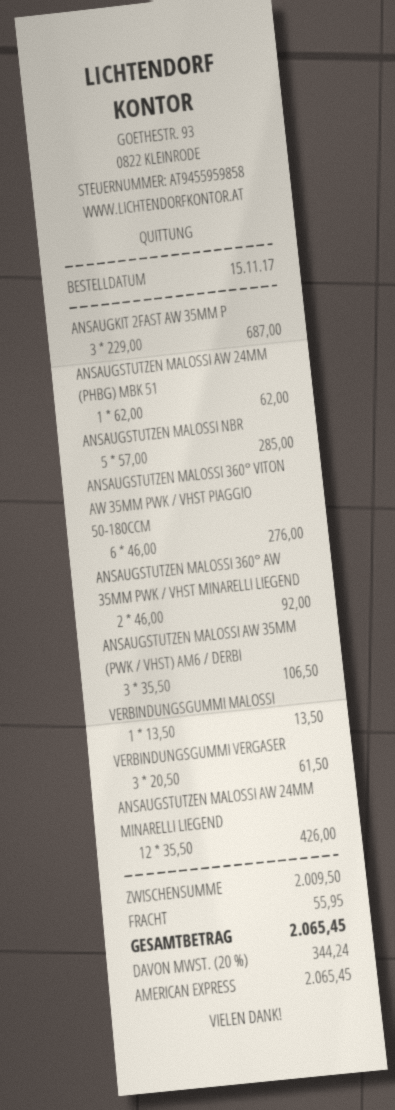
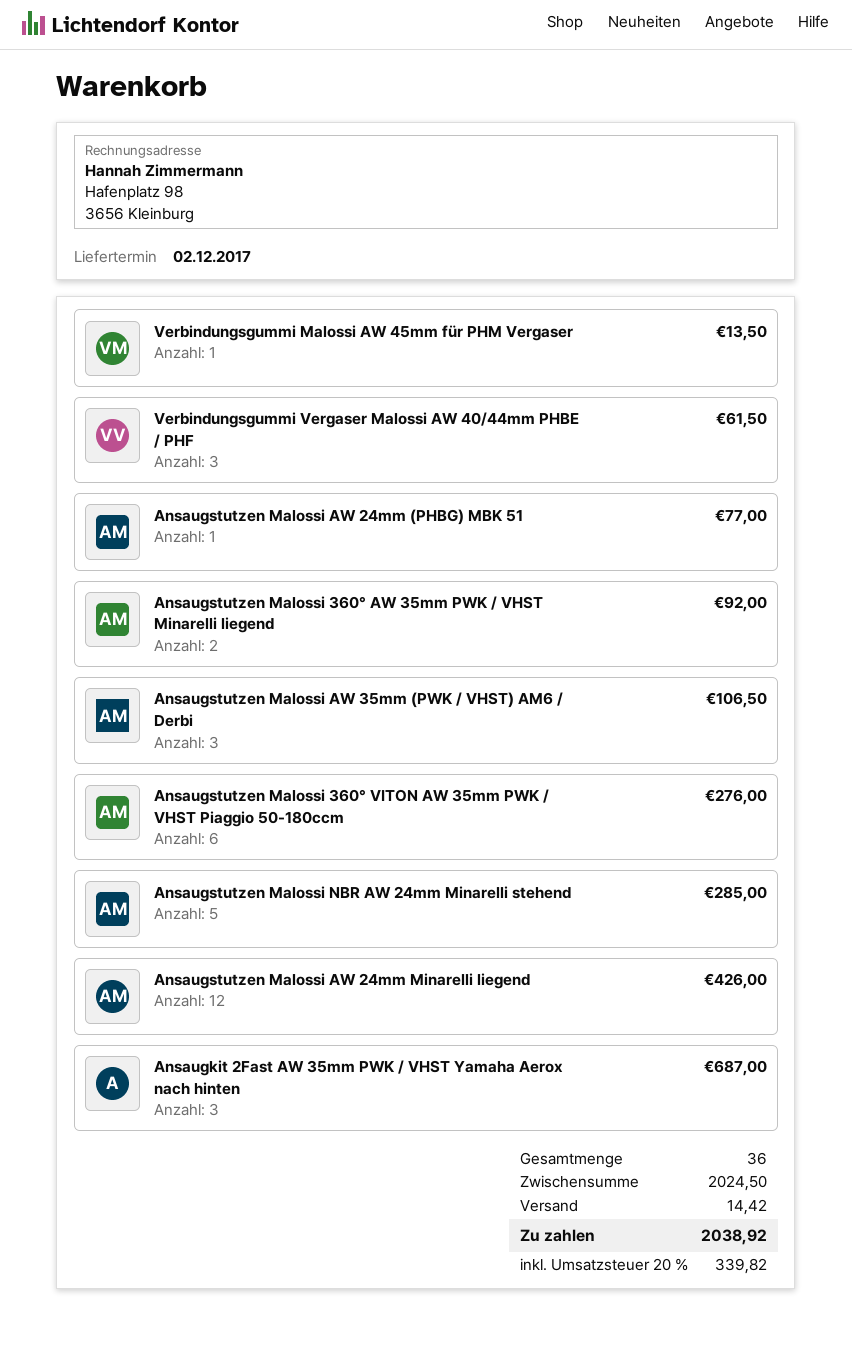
ANSAUGSTUTZEN MALOSSI AW 24MM (PHBG) MBK 51: 1 for 62.00 -> 1 for 77.00
subtotal: 2009.50 -> 2024.50
shipping: 55.95 -> 14.42
tax: 20% = 344.24 -> 20% = 339.82
total: 2065.45 -> 2038.92

